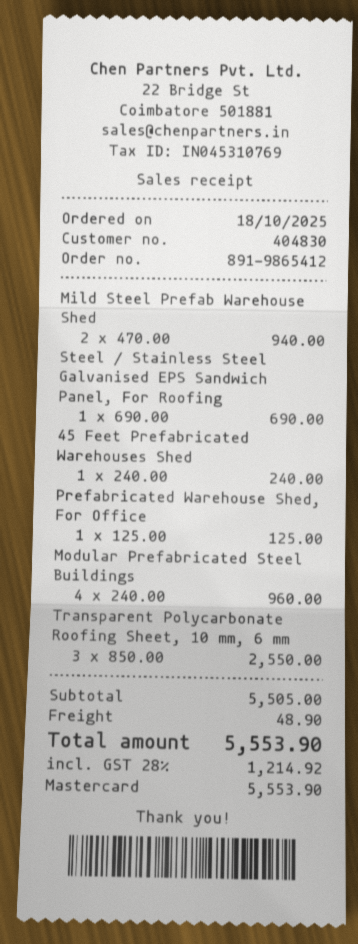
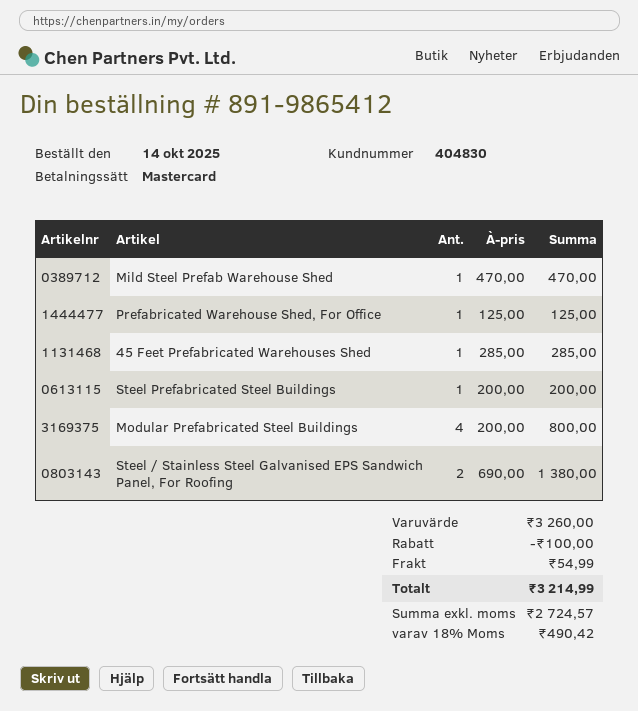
order date: 2025-10-18 -> 2025-10-14
Mild Steel Prefab Warehouse Shed: 2 x 470.00 = 940.00 -> 1 x 470.00 = 470.00
Steel / Stainless Steel Galvanised EPS Sandwich Panel, For Roofing: 1 x 690.00 = 690.00 -> 2 x 690.00 = 1380.00
45 Feet Prefabricated Warehouses Shed: 1 x 240.00 = 240.00 -> 1 x 285.00 = 285.00
Modular Prefabricated Steel Buildings: 4 x 240.00 = 960.00 -> 4 x 200.00 = 800.00
Transparent Polycarbonate Roofing Sheet, 10 mm, 6 mm: 3 x 850.00 = 2550.00 -> none
Steel Prefabricated Steel Buildings: none -> 1 x 200.00 = 200.00
subtotal: 5505.00 -> 3260.00
discount: none -> 100.00
shipping: 48.90 -> 54.99
tax: 28% = 1214.92 -> 18% = 490.42
total: 5553.90 -> 3214.99

